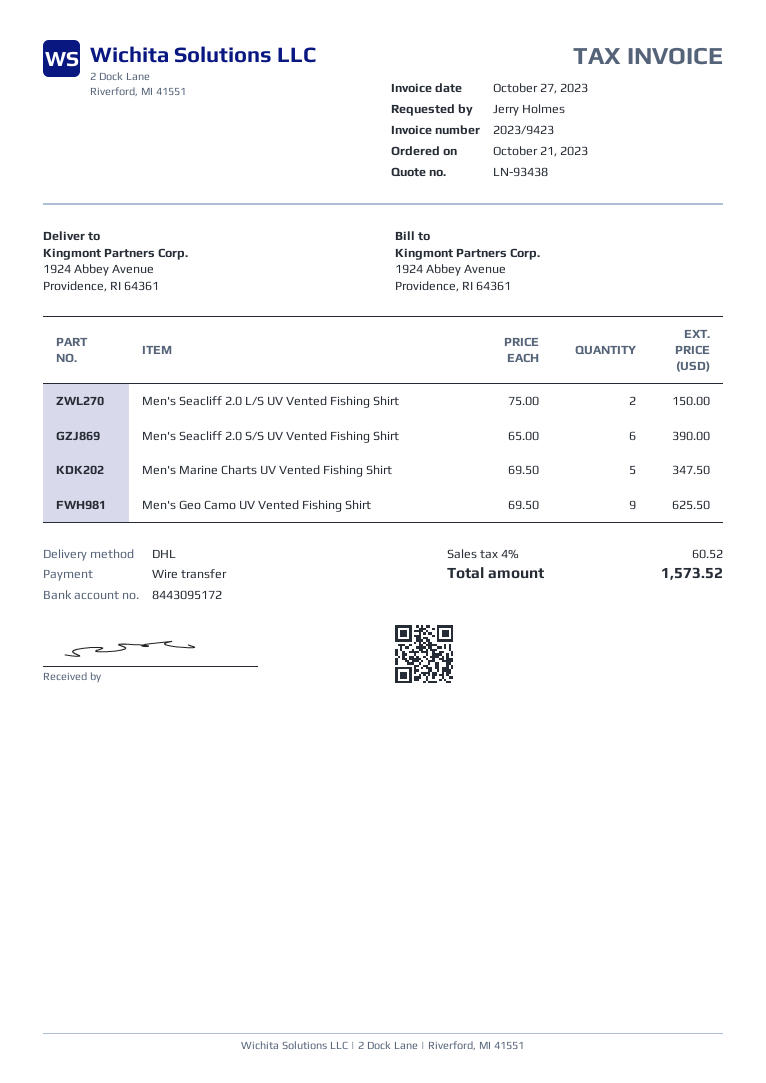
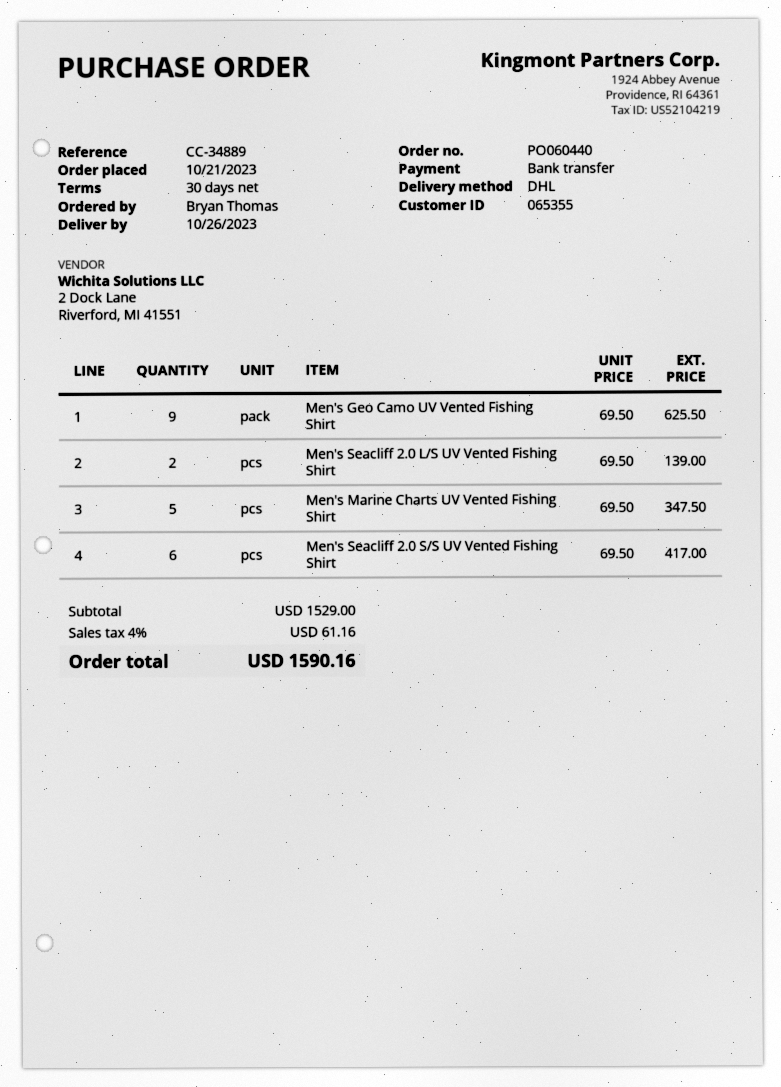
ordered by: Jerry Holmes -> Bryan Thomas
Men's Seacliff 2.0 L/S UV Vented Fishing Shirt: 2 x 75.00 = 150.00 -> 2 x 69.50 = 139.00
Men's Seacliff 2.0 S/S UV Vented Fishing Shirt: 6 x 65.00 = 390.00 -> 6 x 69.50 = 417.00
tax: 4% = 60.52 -> 4% = 61.16
total: 1573.52 -> 1590.16

